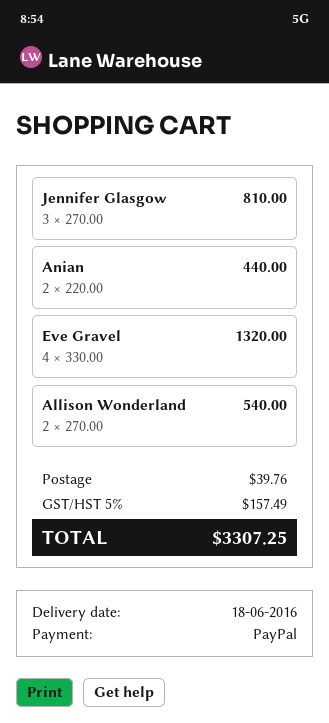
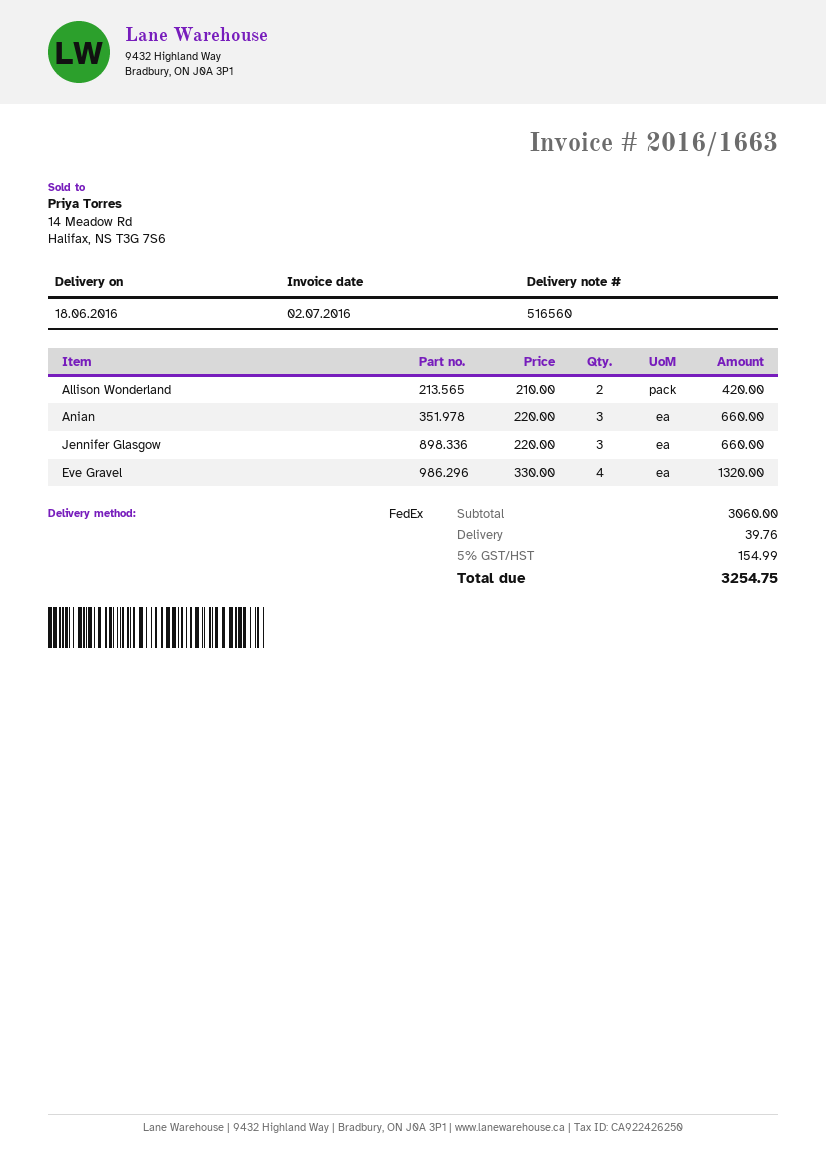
Jennifer Glasgow: 3 x 270.00 = 810.00 -> 3 x 220.00 = 660.00
Anian: 2 x 220.00 = 440.00 -> 3 x 220.00 = 660.00
Allison Wonderland: 2 x 270.00 = 540.00 -> 2 x 210.00 = 420.00
tax: 5% = 157.49 -> 5% = 154.99
total: 3307.25 -> 3254.75

